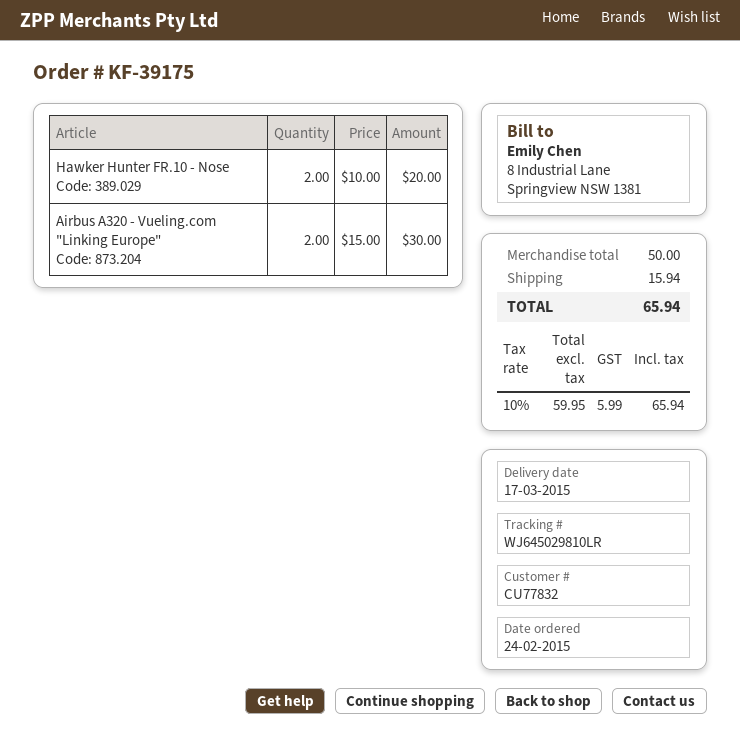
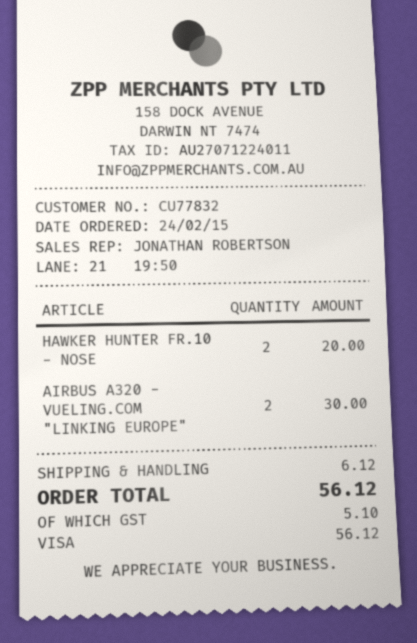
shipping: 15.94 -> 6.12
tax: 5.99 -> 5.10
total: 65.94 -> 56.12

